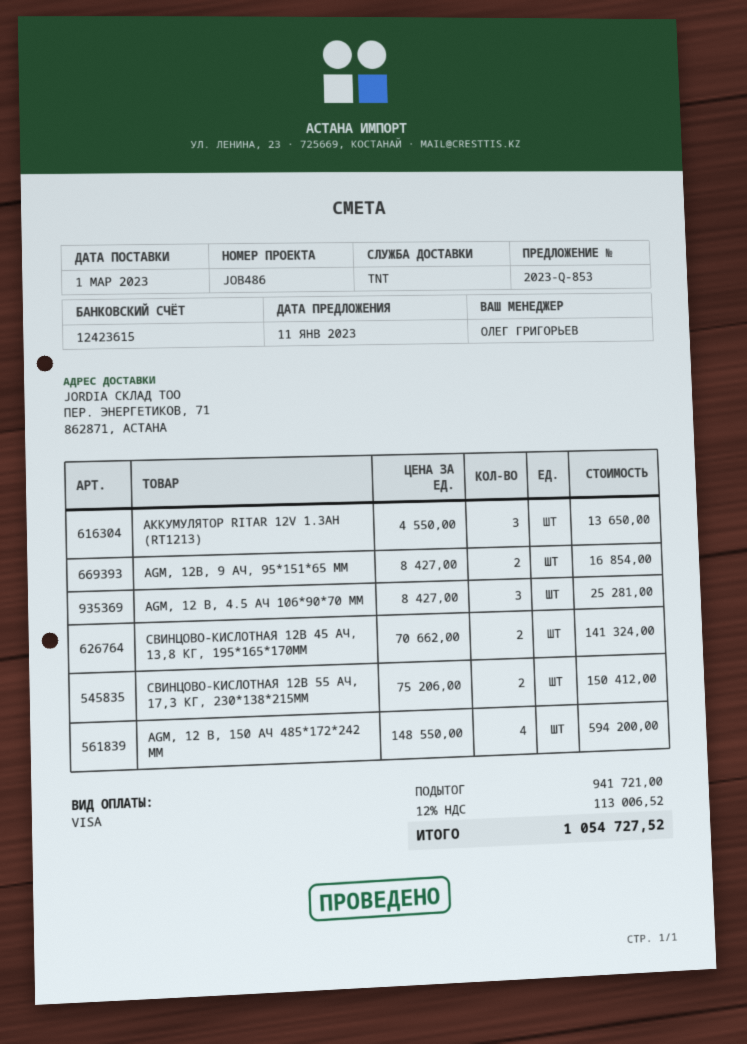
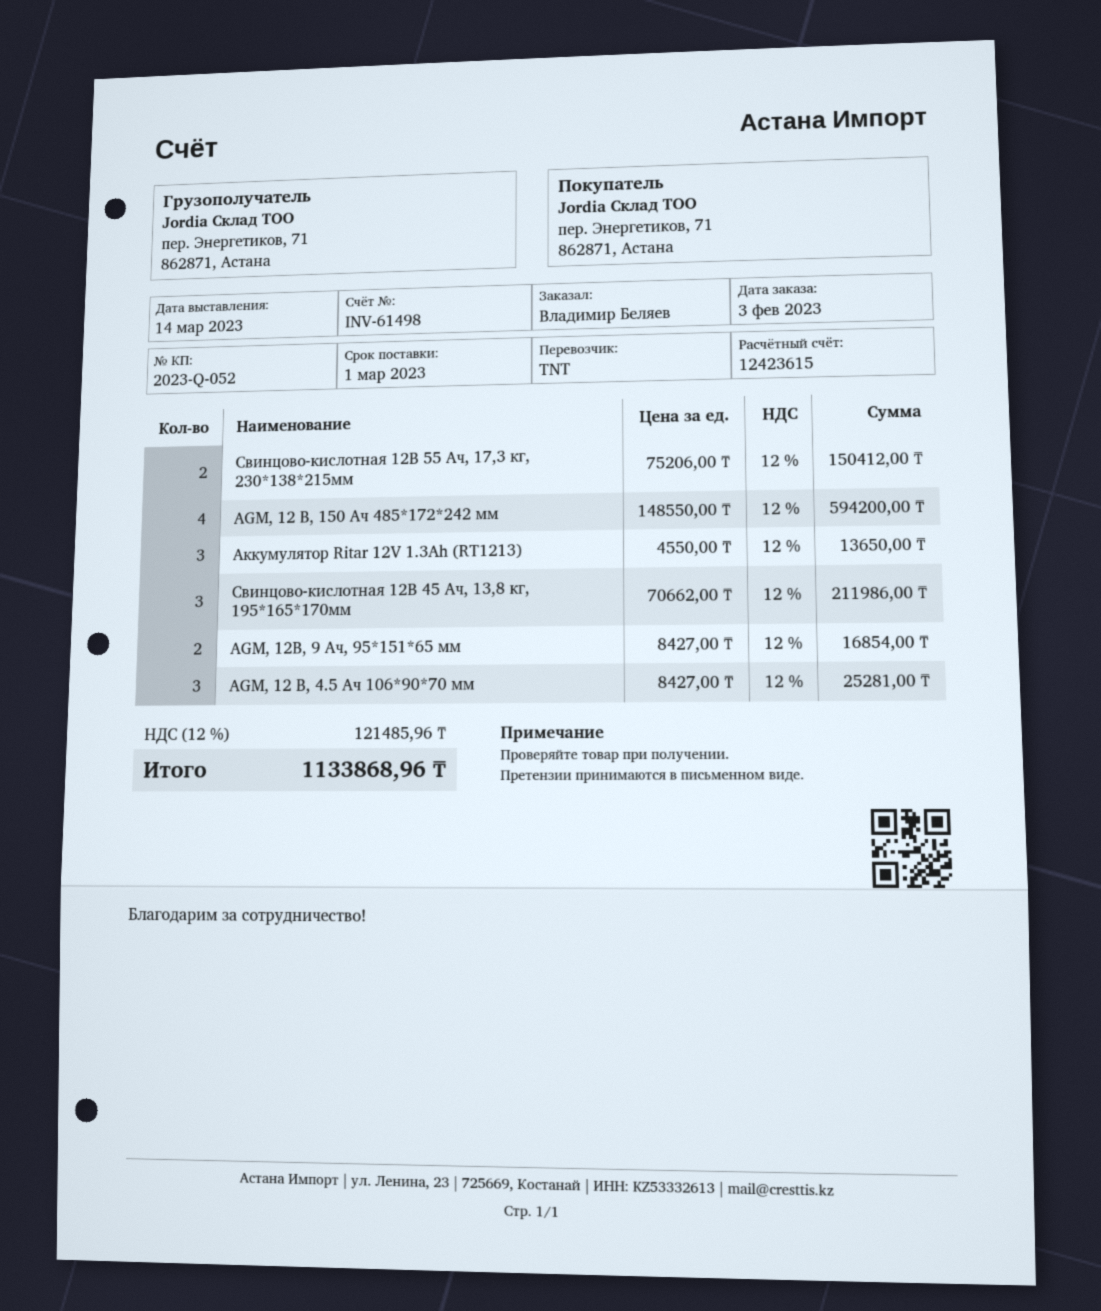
quote number: 2023-Q-853 -> 2023-Q-052
СВИНЦОВО-КИСЛОТНАЯ 12В 45 АЧ, 13,8 КГ, 195*165*170ММ: 2 x 70662.00 = 141324.00 -> 3 x 70662.00 = 211986.00
tax: 12% = 113006.52 -> 12% = 121485.96
total: 1054727.52 -> 1133868.96

